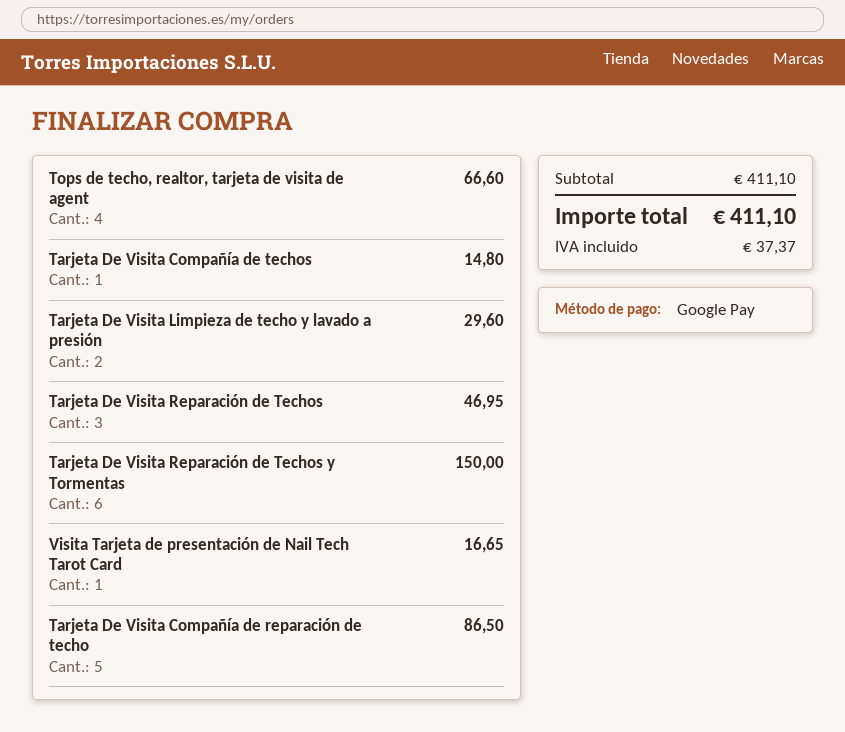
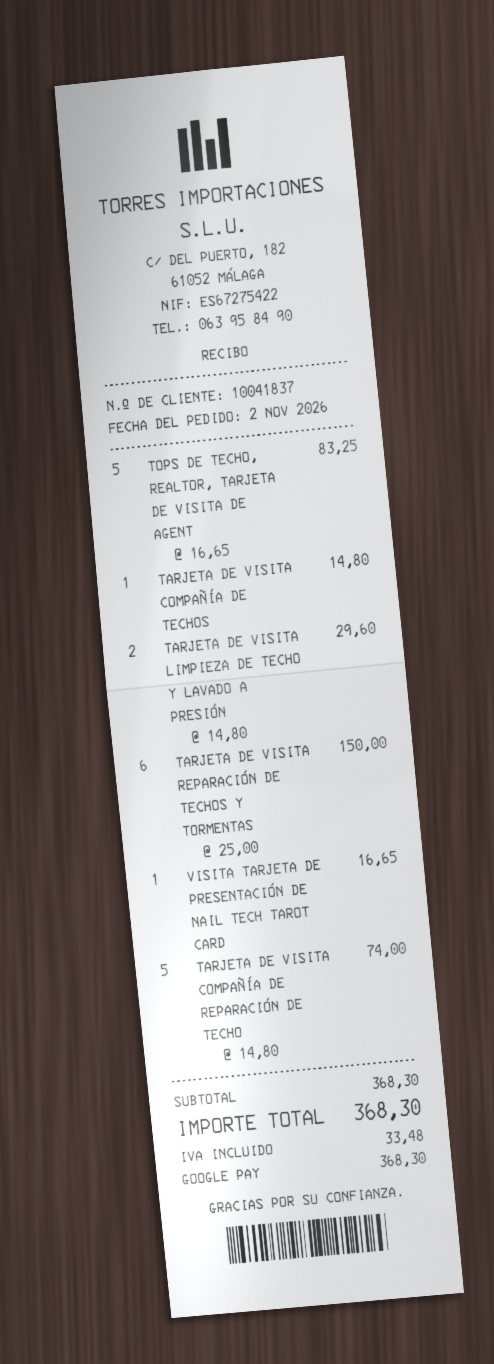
Tops de techo, realtor, tarjeta de visita de agent: 4 for 66.60 -> 5 for 83.25
Tarjeta De Visita Reparación de Techos: 3 for 46.95 -> none
Tarjeta De Visita Compañía de reparación de techo: 5 for 86.50 -> 5 for 74.00
subtotal: 411.10 -> 368.30
tax: 37.37 -> 33.48
total: 411.10 -> 368.30

